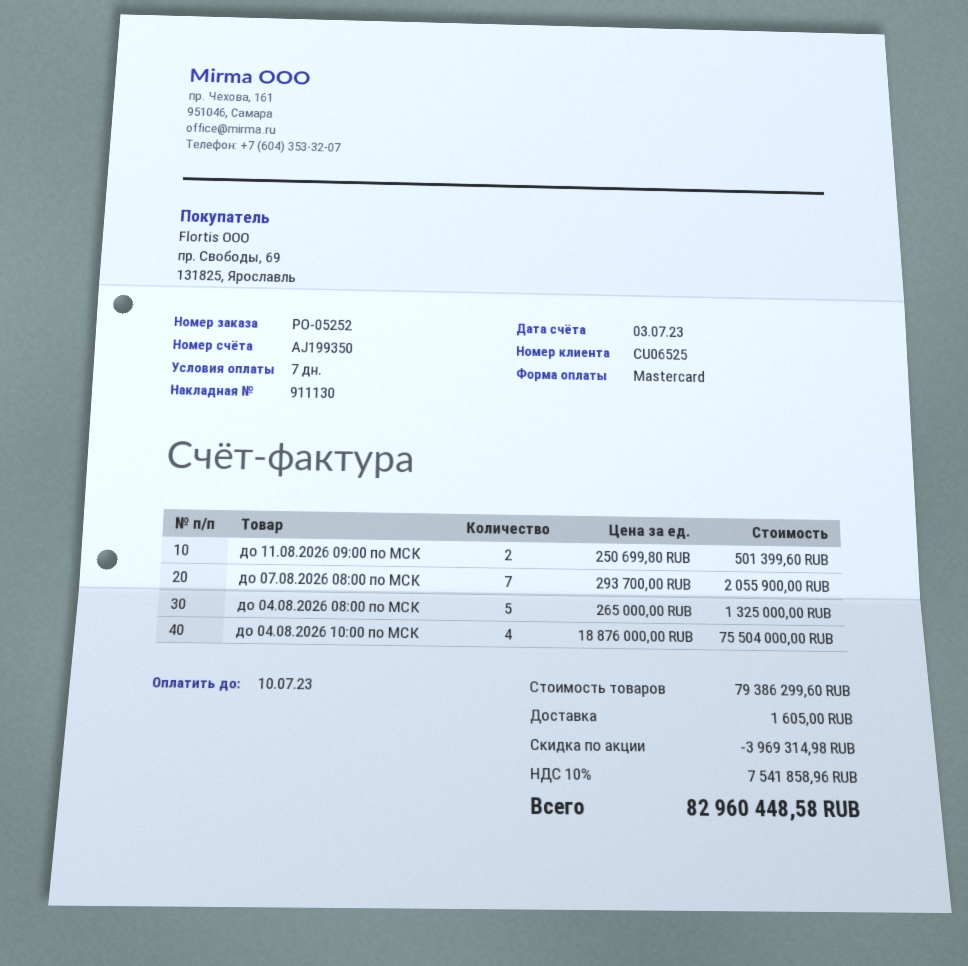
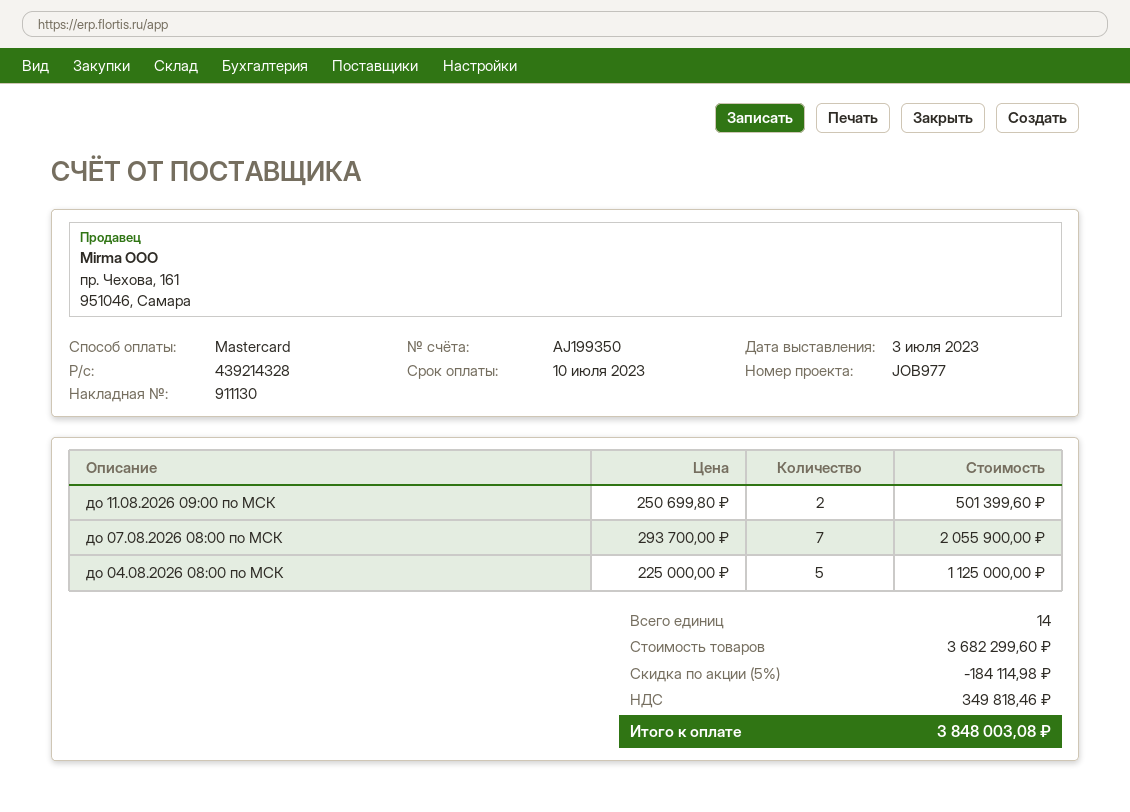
до 04.08.2026 08:00 по МСК: 5 x 265000.00 = 1325000.00 -> 5 x 225000.00 = 1125000.00
до 04.08.2026 10:00 по МСК: 4 x 18876000.00 = 75504000.00 -> none
subtotal: 79386299.60 -> 3682299.60
discount: 3969314.98 -> 184114.98
shipping: 1605.00 -> none
tax: 7541858.96 -> 349818.46
total: 82960448.58 -> 3848003.08

